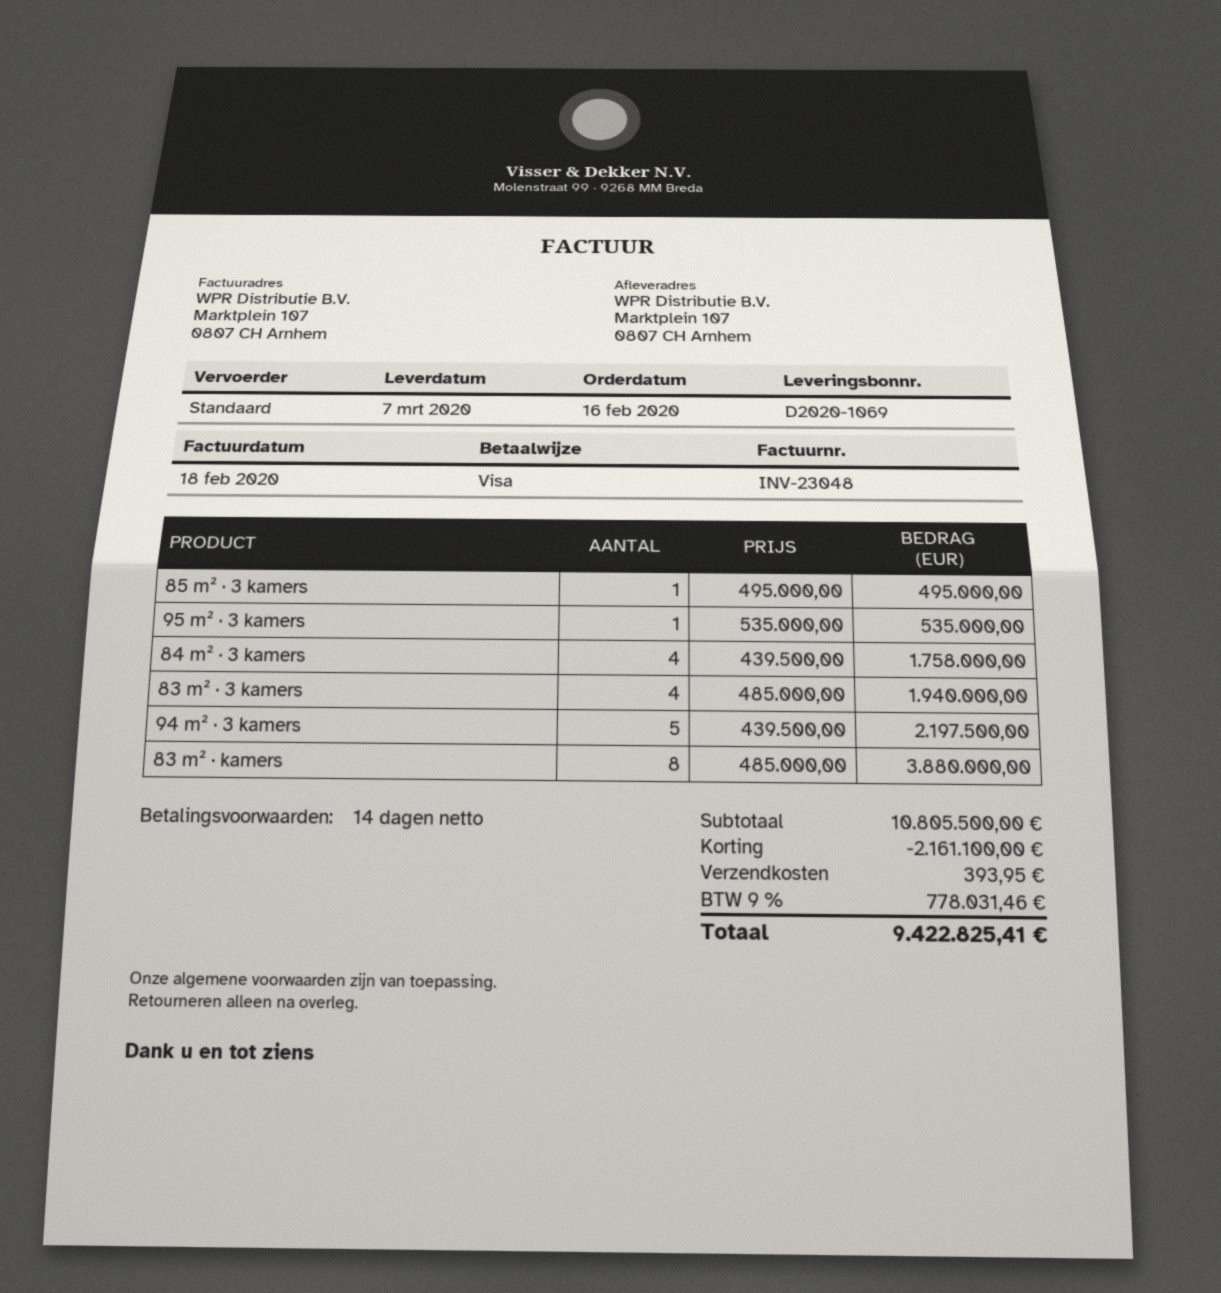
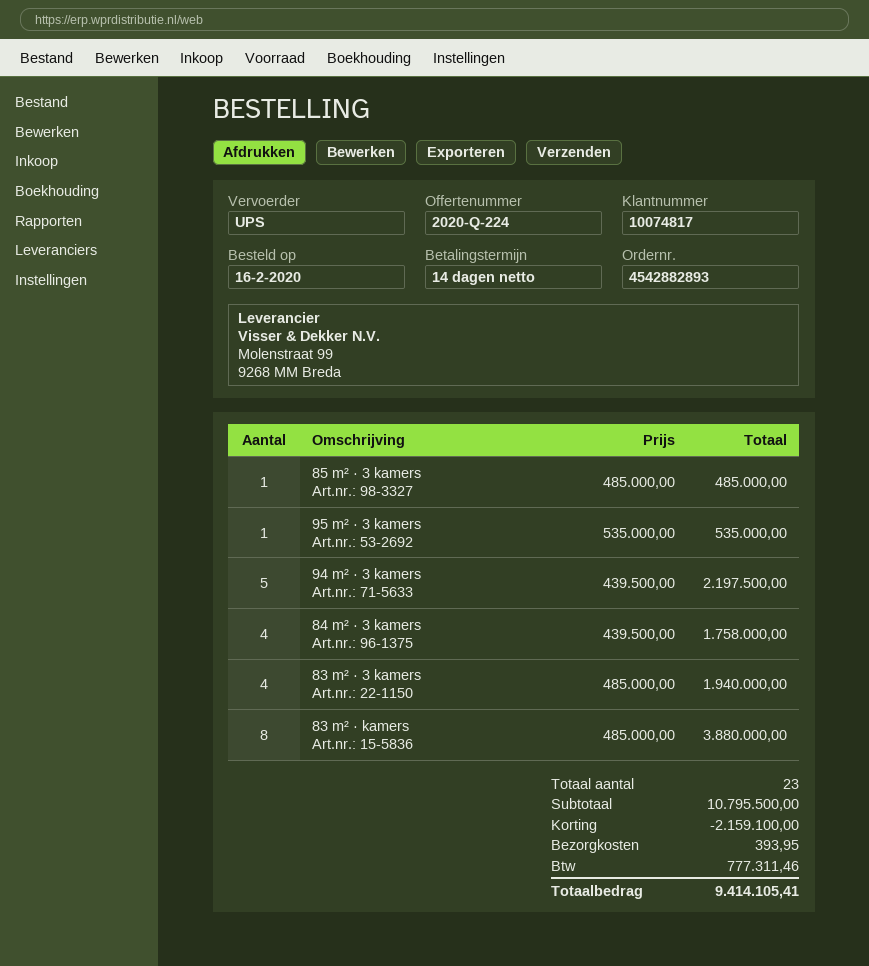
shipping method: standard -> UPS
85 m² · 3 kamers: 1 x 495000.00 = 495000.00 -> 1 x 485000.00 = 485000.00
subtotal: 10805500.00 -> 10795500.00
discount: 2161100.00 -> 2159100.00
tax: 778031.46 -> 777311.46
total: 9422825.41 -> 9414105.41

